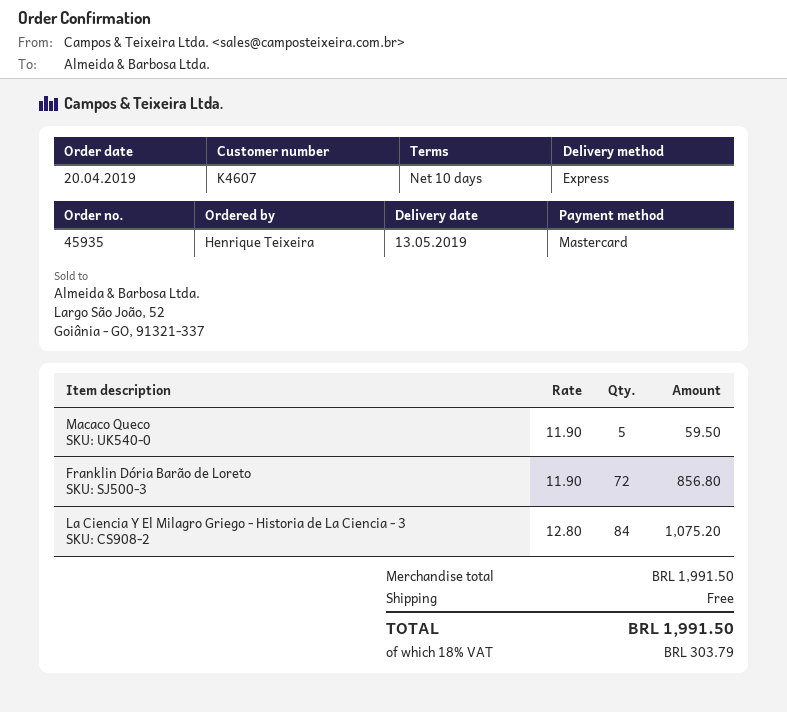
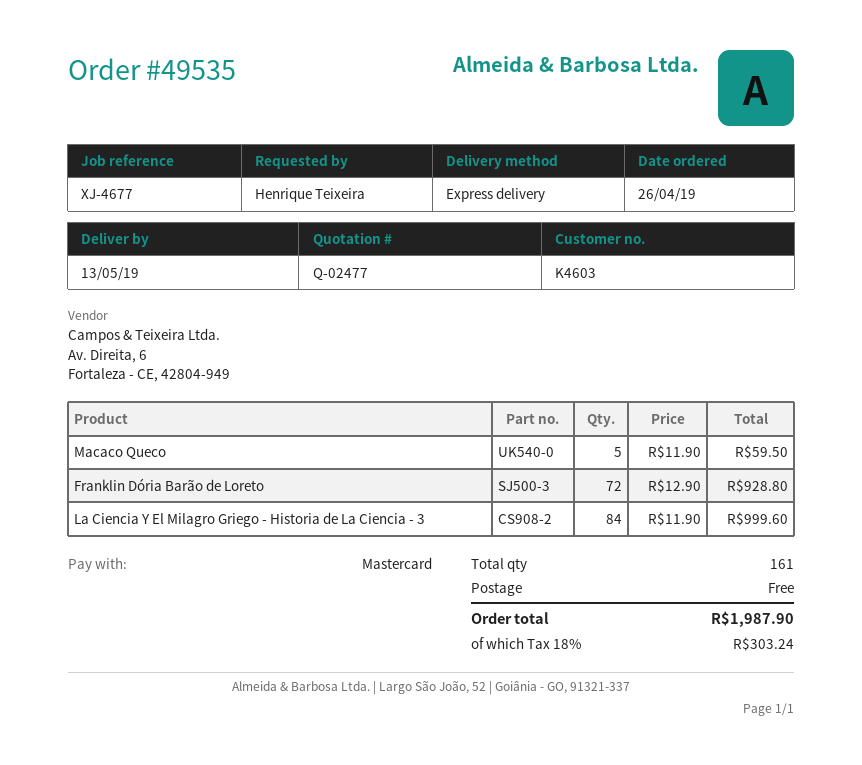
order number: 45935 -> 49535
order date: 2019-04-20 -> 2019-04-26
customer number: K4607 -> K4603
Franklin Dória Barão de Loreto: 72 x 11.90 = 856.80 -> 72 x 12.90 = 928.80
La Ciencia Y El Milagro Griego - Historia de La Ciencia - 3: 84 x 12.80 = 1075.20 -> 84 x 11.90 = 999.60
tax: 18% = 303.79 -> 18% = 303.24
total: 1991.50 -> 1987.90

